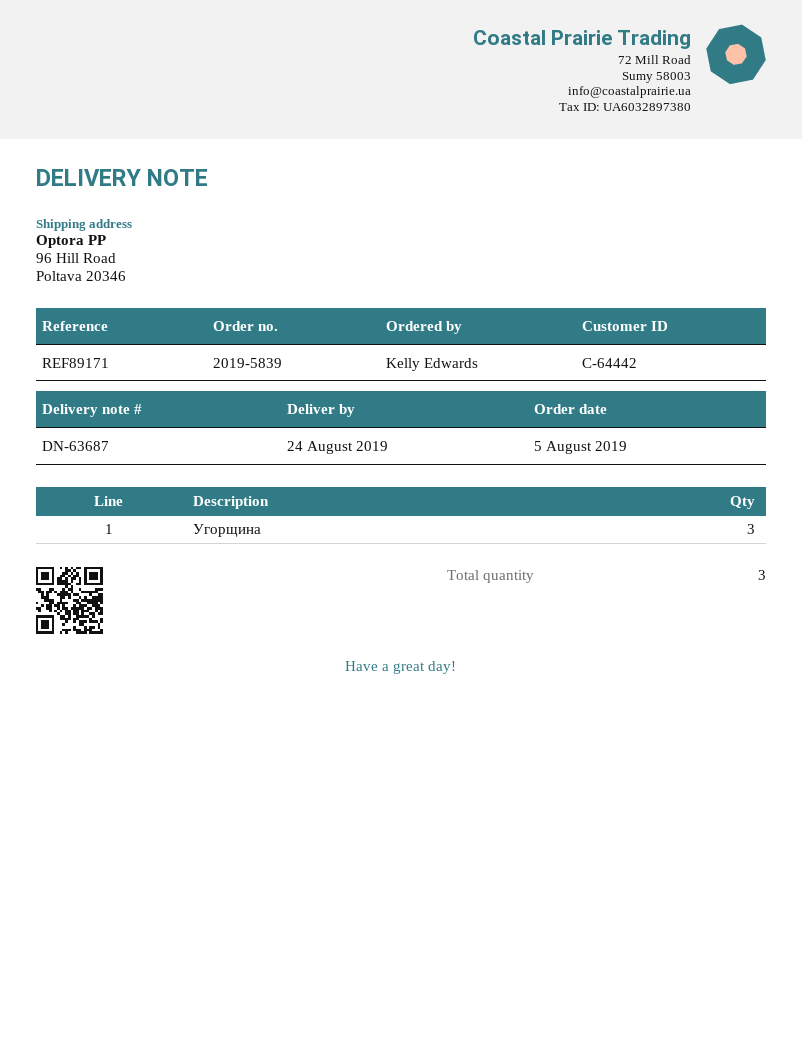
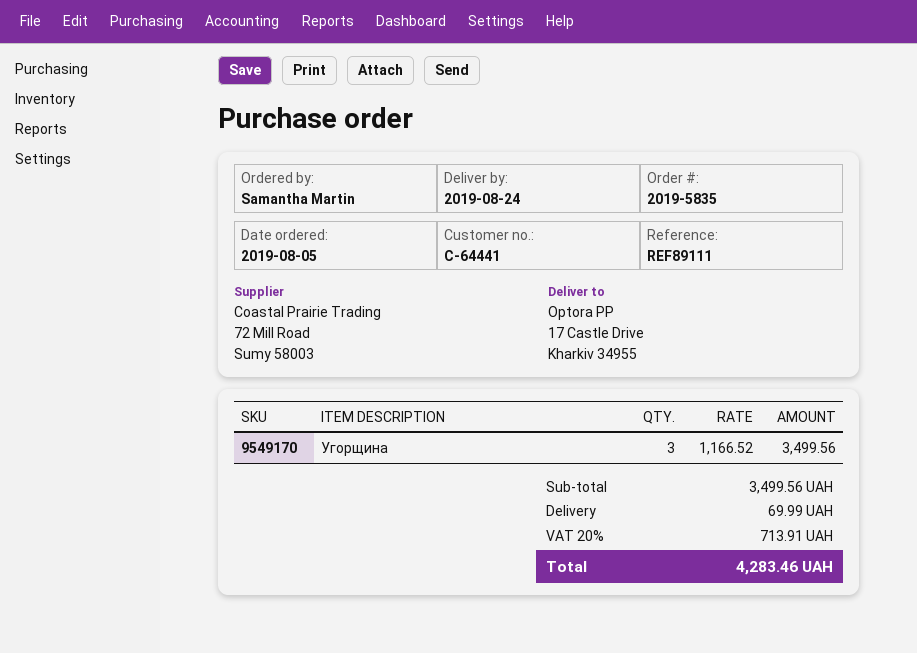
order number: 2019-5839 -> 2019-5835
customer number: C-64442 -> C-64441
reference: REF89171 -> REF89111
ordered by: Kelly Edwards -> Samantha Martin
ship to: 96 Hill Road, Poltava 20346 -> 17 Castle Drive, Kharkiv 34955

